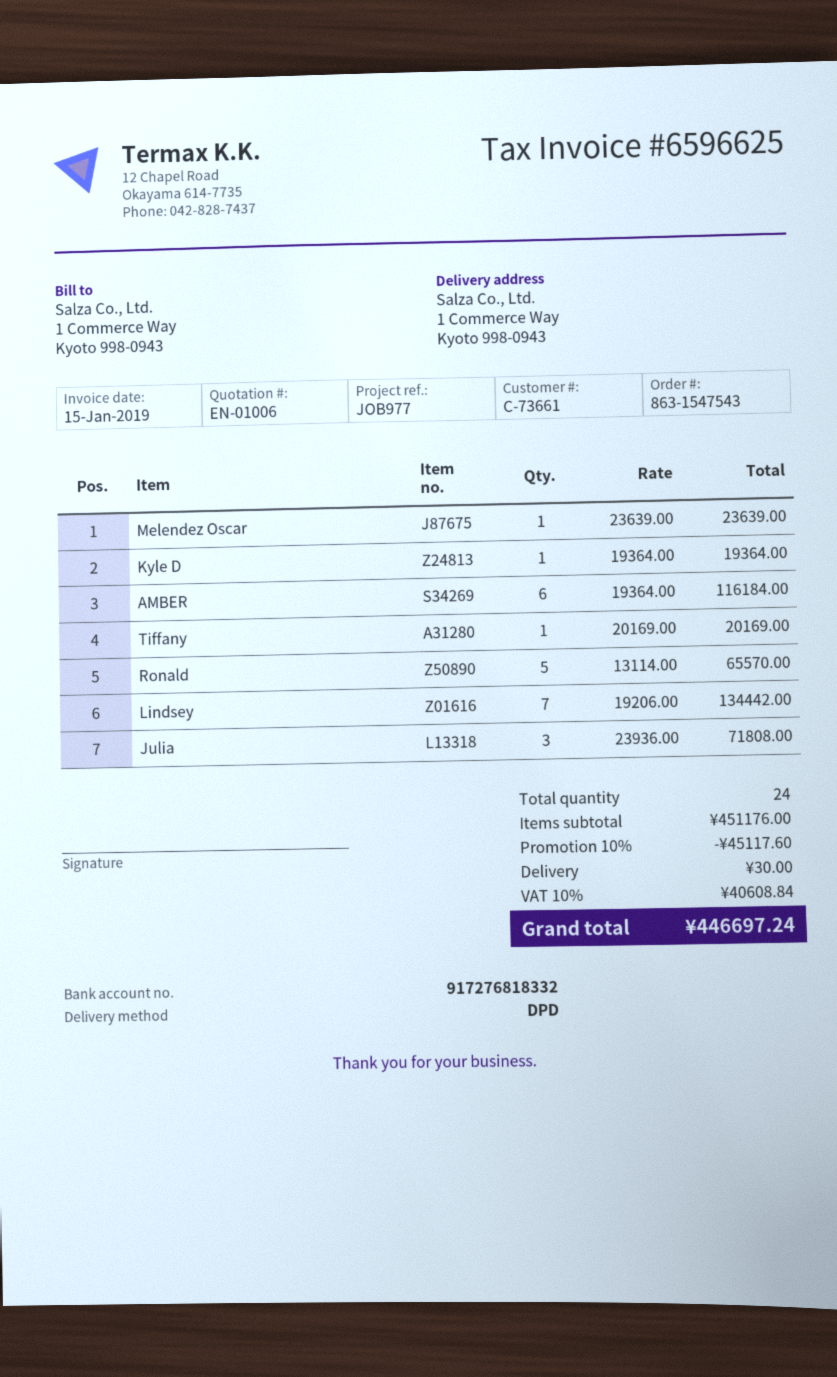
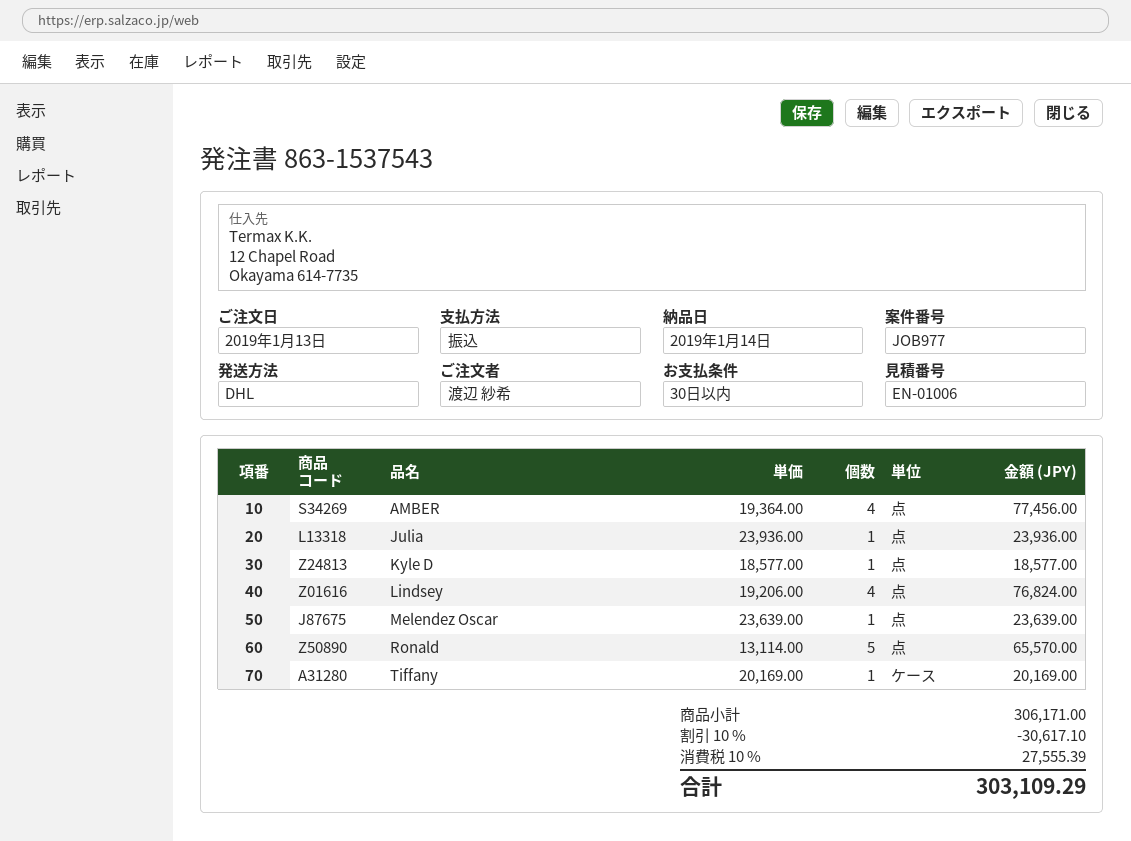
order number: 863-1547543 -> 863-1537543
shipping method: DPD -> DHL
Kyle D: 1 x 19364.00 = 19364.00 -> 1 x 18577.00 = 18577.00
AMBER: 6 x 19364.00 = 116184.00 -> 4 x 19364.00 = 77456.00
Lindsey: 7 x 19206.00 = 134442.00 -> 4 x 19206.00 = 76824.00
Julia: 3 x 23936.00 = 71808.00 -> 1 x 23936.00 = 23936.00
subtotal: 451176.00 -> 306171.00
discount: 10% = 45117.60 -> 10% = 30617.10
shipping: 30.00 -> none
tax: 10% = 40608.84 -> 10% = 27555.39
total: 446697.24 -> 303109.29

